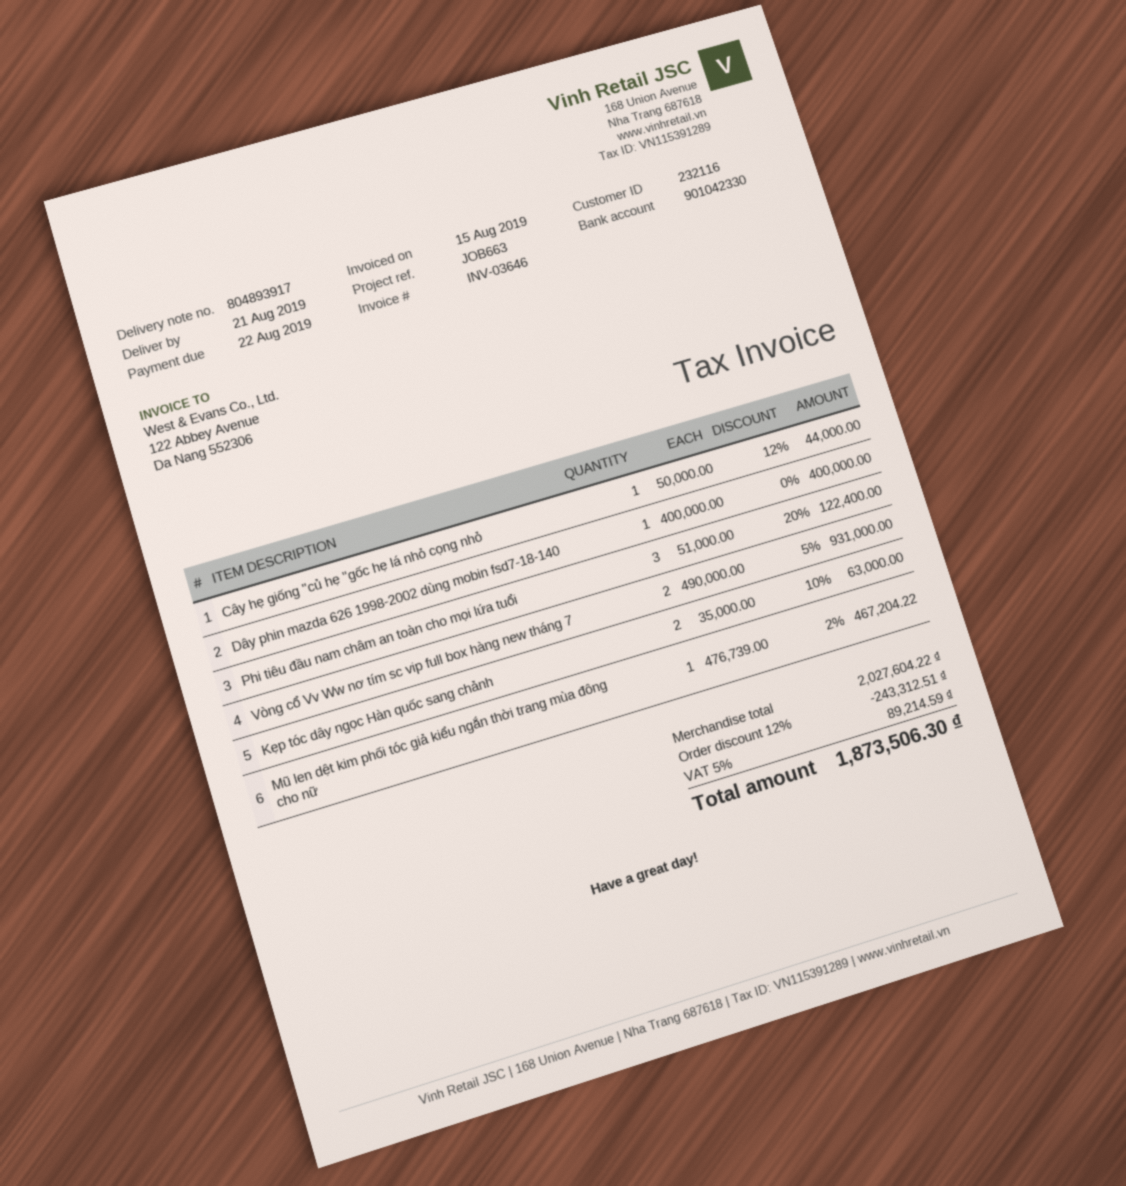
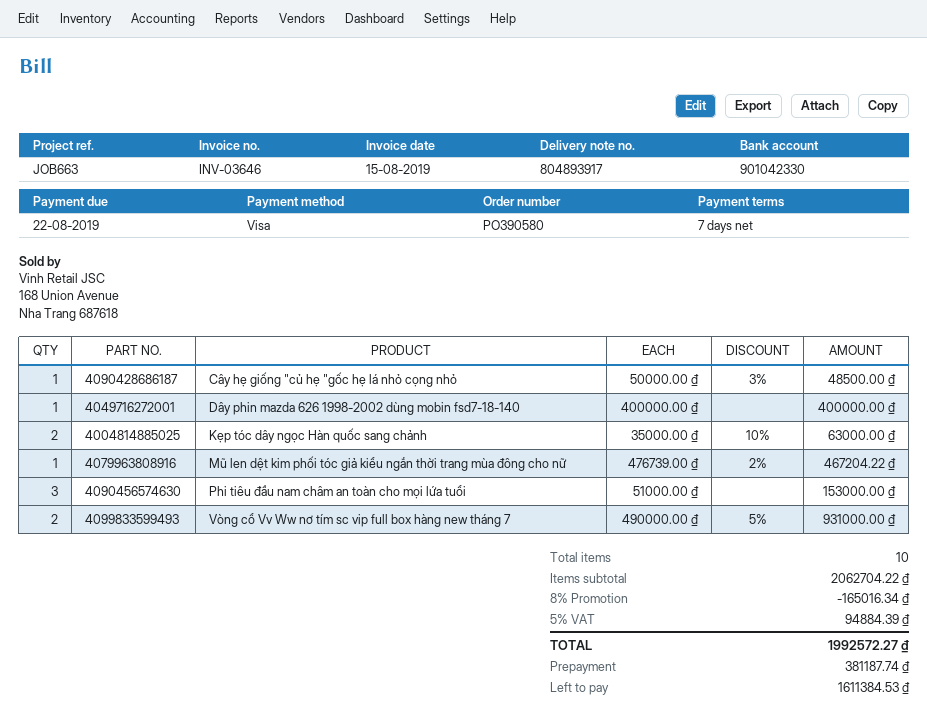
Cây hẹ giống "củ hẹ "gốc hẹ lá nhỏ cọng nhỏ: 1 x 50000.00 - 12% = 44000.00 -> 1 x 50000.00 - 3% = 48500.00
Phi tiêu đầu nam châm an toàn cho mọi lứa tuổi: 3 x 51000.00 - 20% = 122400.00 -> 3 x 51000.00 = 153000.00
subtotal: 2027604.22 -> 2062704.22
discount: 12% = 243312.51 -> 8% = 165016.34
tax: 5% = 89214.59 -> 5% = 94884.39
total: 1873506.30 -> 1992572.27

